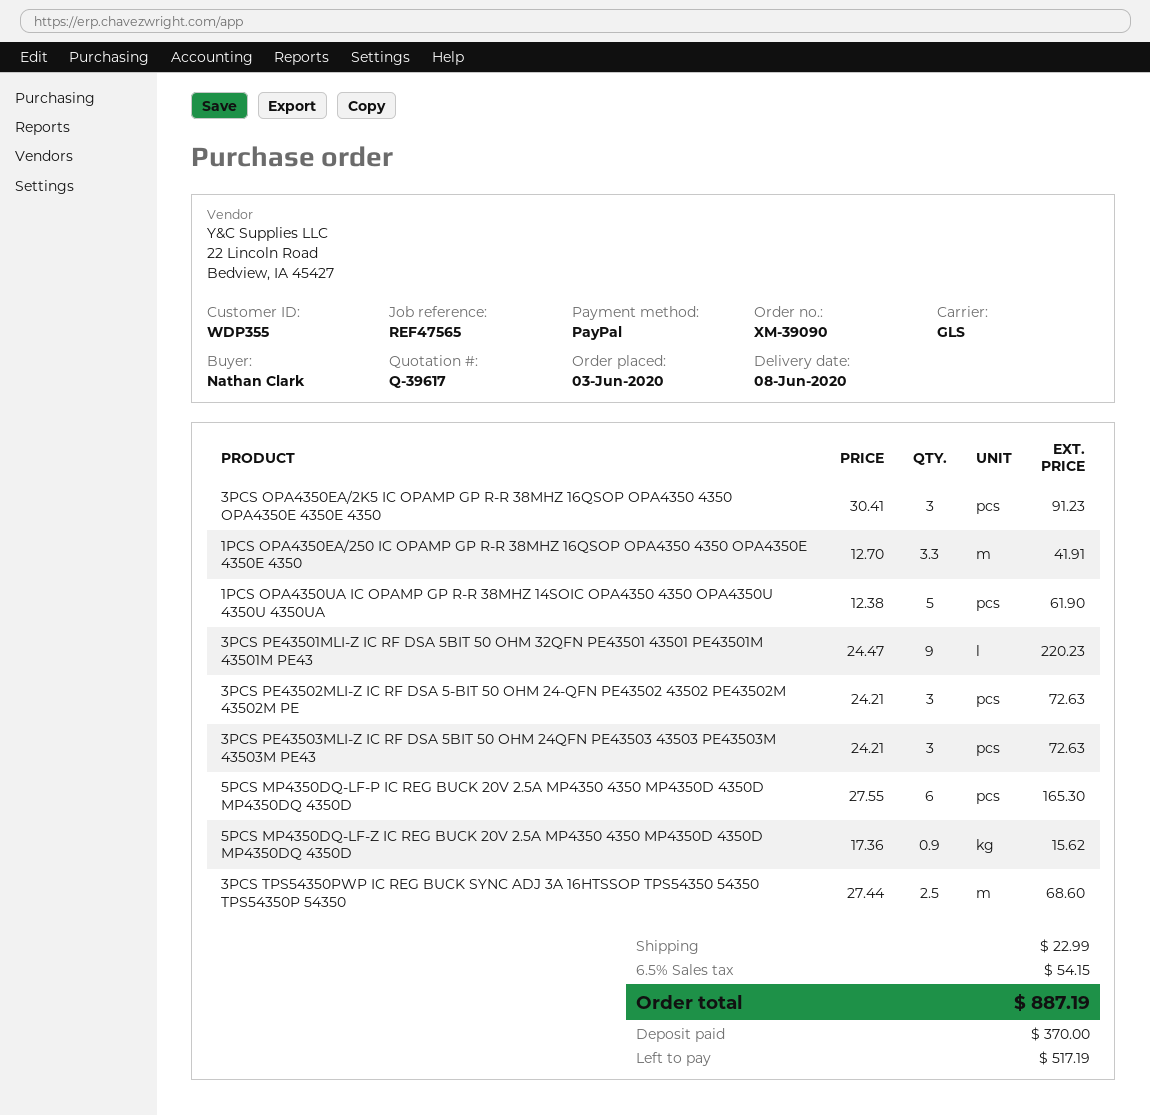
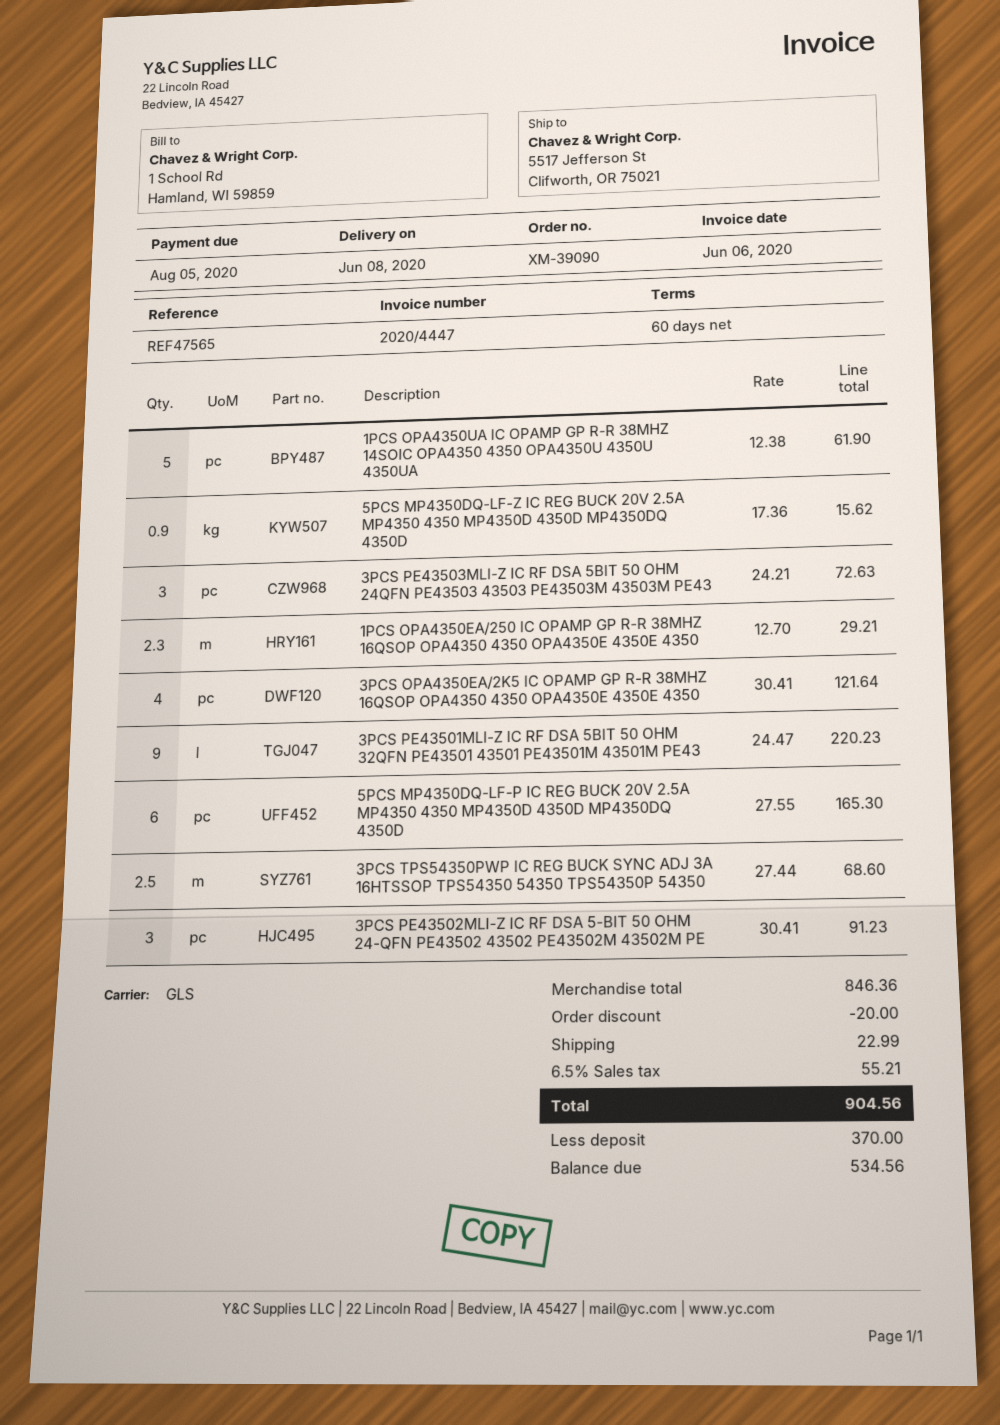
3PCS OPA4350EA/2K5 IC OPAMP GP R-R 38MHZ 16QSOP OPA4350 4350 OPA4350E 4350E 4350: 3 x 30.41 = 91.23 -> 4 x 30.41 = 121.64
1PCS OPA4350EA/250 IC OPAMP GP R-R 38MHZ 16QSOP OPA4350 4350 OPA4350E 4350E 4350: 3.3 x 12.70 = 41.91 -> 2.3 x 12.70 = 29.21
3PCS PE43502MLI-Z IC RF DSA 5-BIT 50 OHM 24-QFN PE43502 43502 PE43502M 43502M PE: 3 x 24.21 = 72.63 -> 3 x 30.41 = 91.23
discount: none -> 20.00
tax: 6.5% = 54.15 -> 6.5% = 55.21
total: 887.19 -> 904.56
balance: 517.19 -> 534.56

